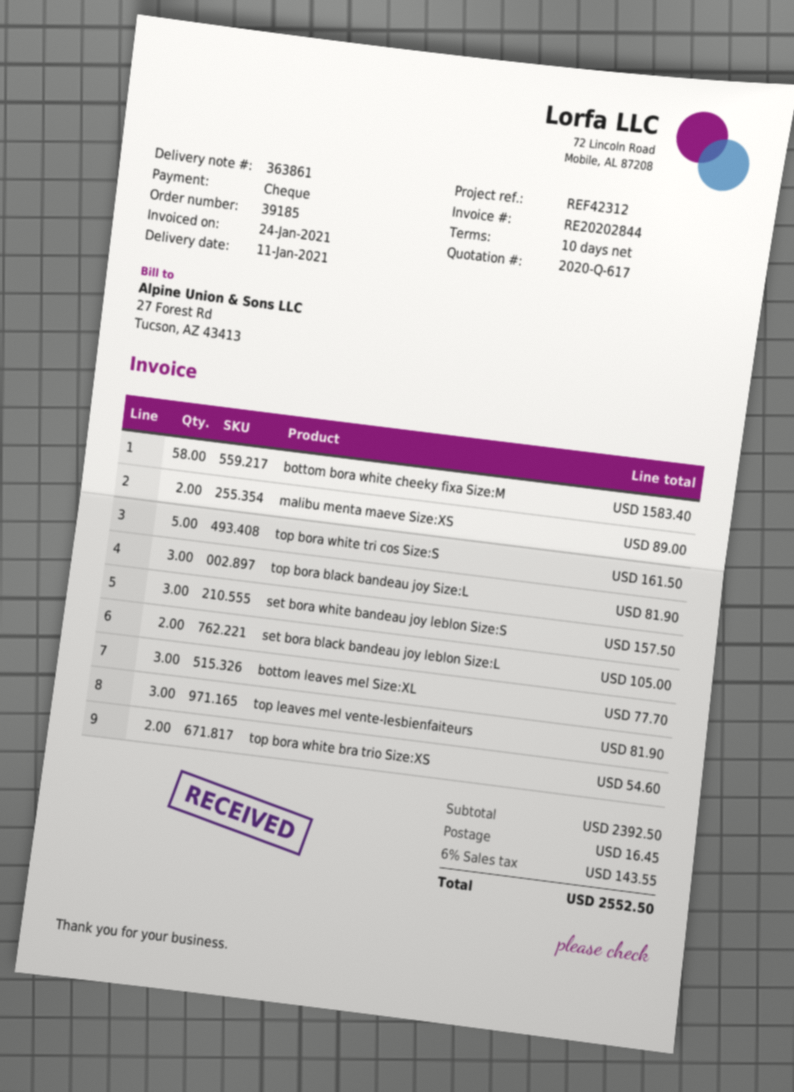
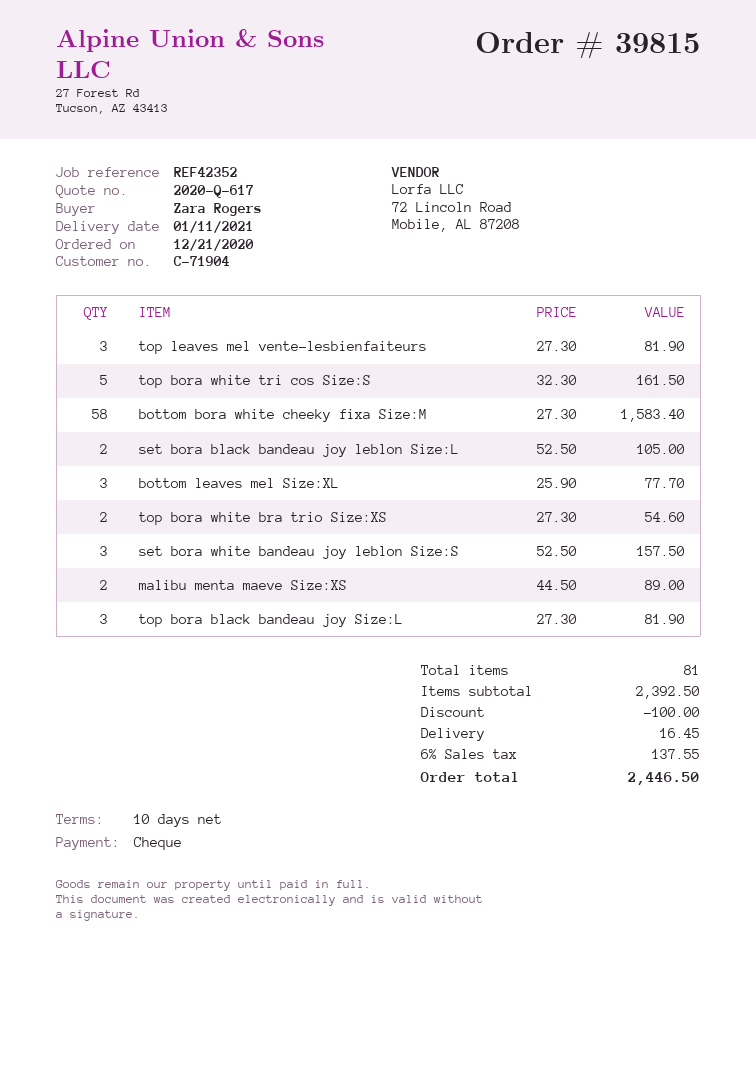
order number: 39185 -> 39815
reference: REF42312 -> REF42352
discount: none -> 100.00
tax: 6% = 143.55 -> 6% = 137.55
total: 2552.50 -> 2446.50

